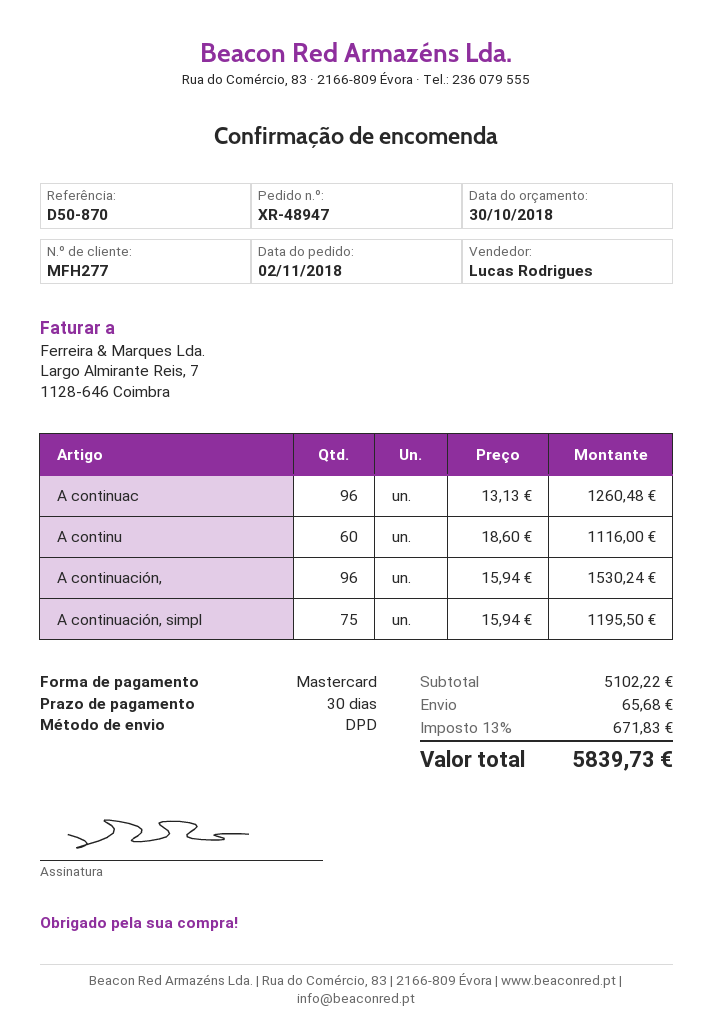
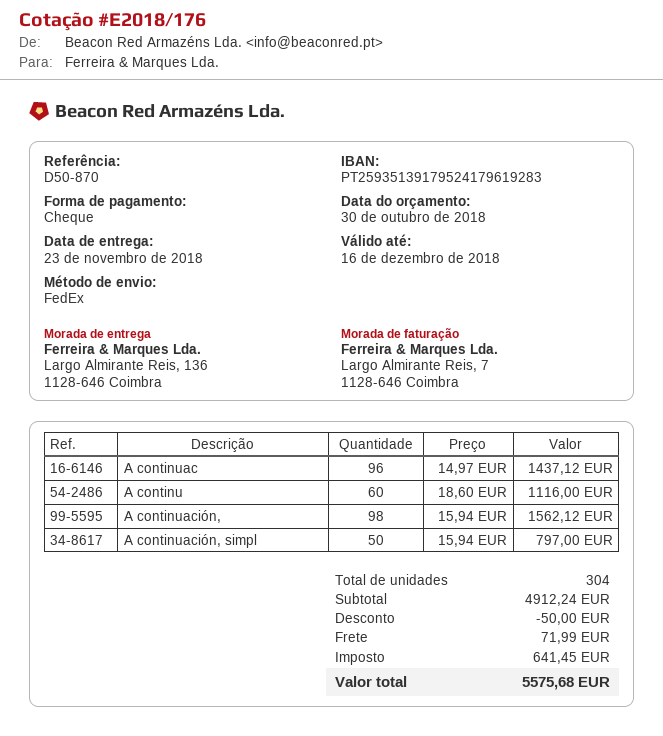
payment method: Mastercard -> cheque
shipping method: DPD -> FedEx
A continuac: 96 x 13.13 = 1260.48 -> 96 x 14.97 = 1437.12
A continuación,: 96 x 15.94 = 1530.24 -> 98 x 15.94 = 1562.12
A continuación, simpl: 75 x 15.94 = 1195.50 -> 50 x 15.94 = 797.00
subtotal: 5102.22 -> 4912.24
discount: none -> 50.00
shipping: 65.68 -> 71.99
tax: 671.83 -> 641.45
total: 5839.73 -> 5575.68

